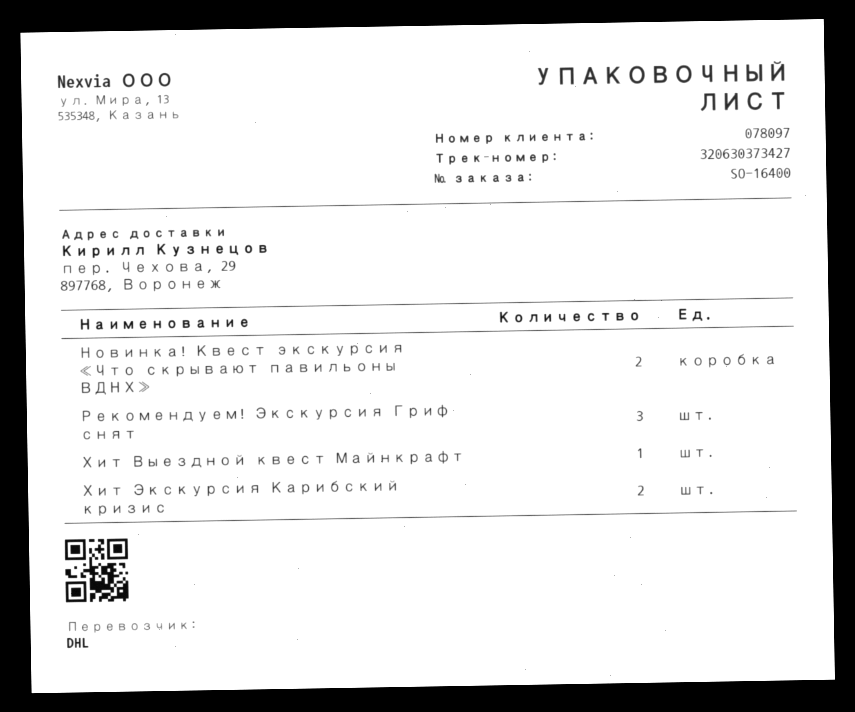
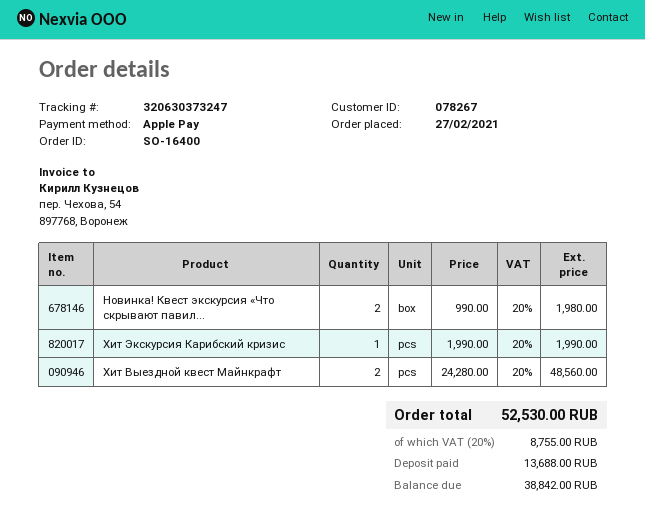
customer number: 078097 -> 078267
tracking number: 320630373427 -> 320630373247
Рекомендуем! Экскурсия Гриф снят: 3 -> none
Хит Выездной квест Майнкрафт: 1 -> 2
Хит Экскурсия Карибский кризис: 2 -> 1

